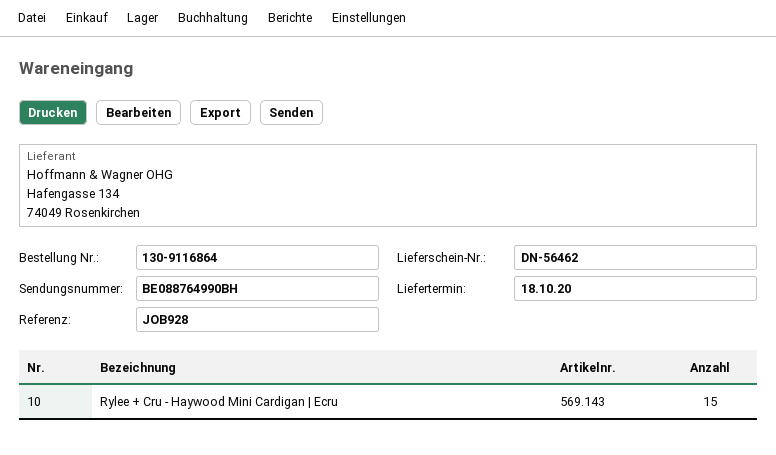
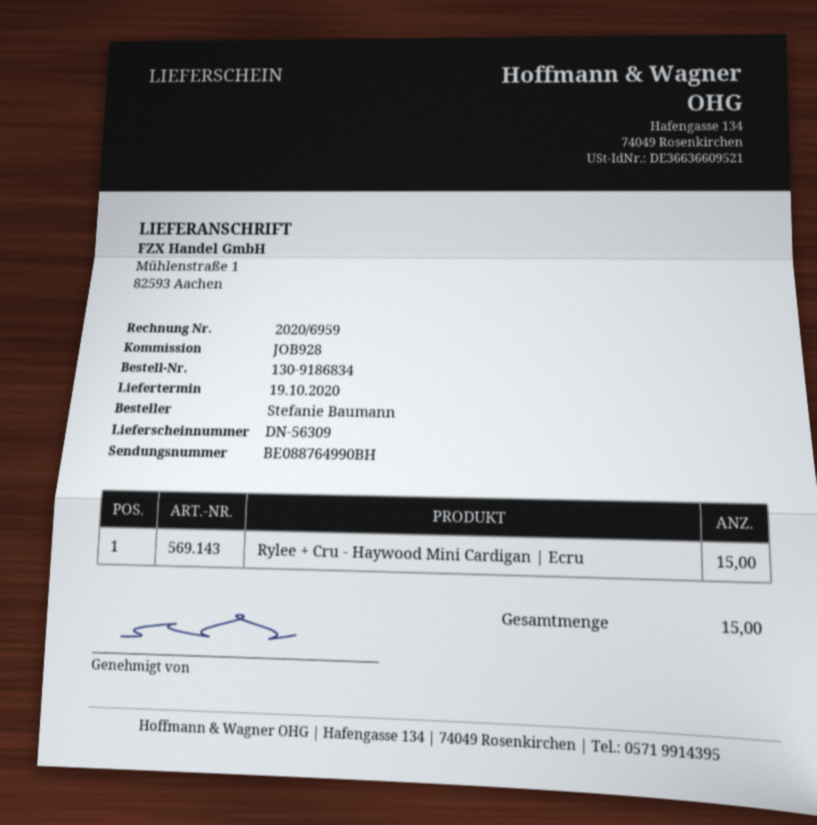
order number: 130-9116864 -> 130-9186834
delivery note number: DN-56462 -> DN-56309
delivery date: 2020-10-18 -> 2020-10-19

